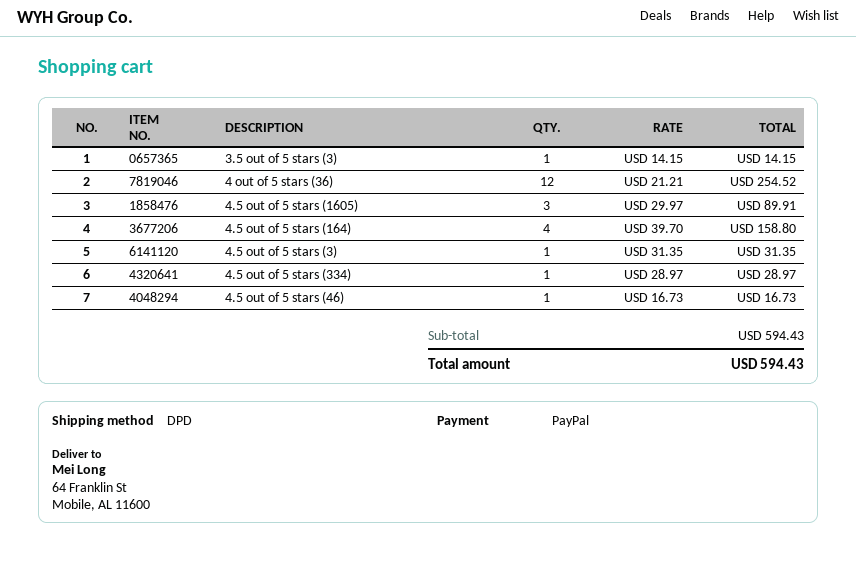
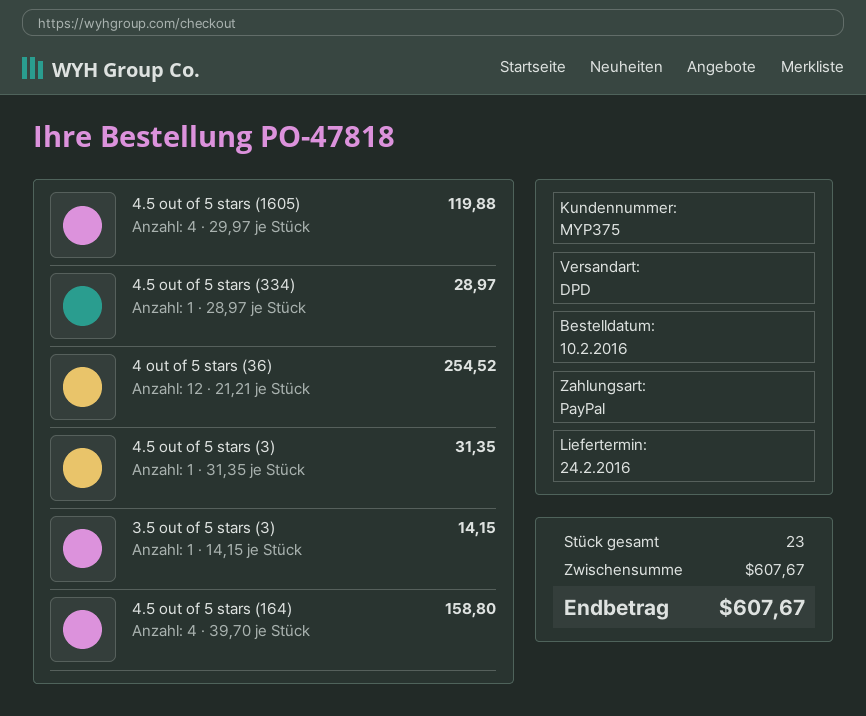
4.5 out of 5 stars (1605): 3 x 29.97 = 89.91 -> 4 x 29.97 = 119.88
4.5 out of 5 stars (46): 1 x 16.73 = 16.73 -> none
subtotal: 594.43 -> 607.67
total: 594.43 -> 607.67

